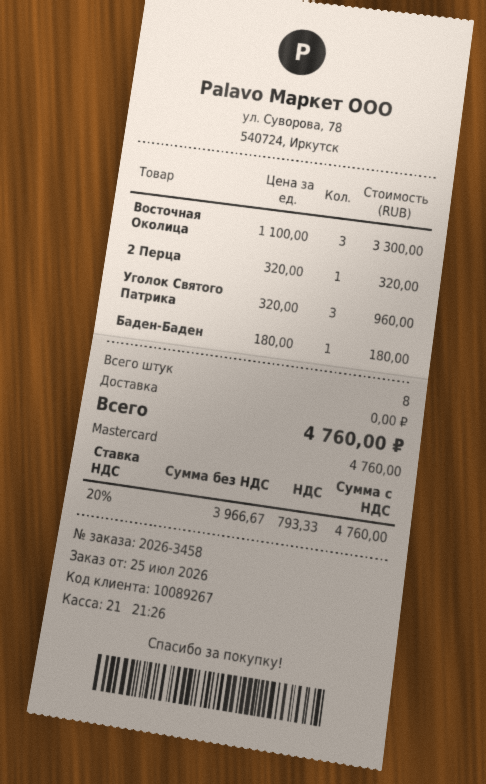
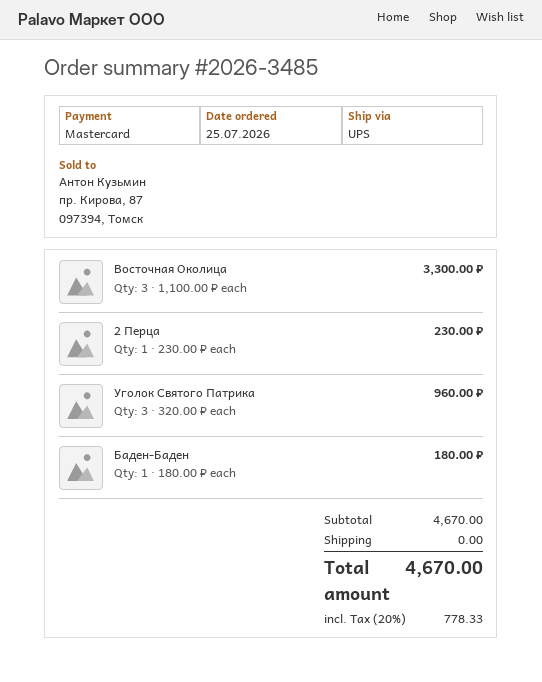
order number: 2026-3458 -> 2026-3485
2 Перца: 1 x 320.00 = 320.00 -> 1 x 230.00 = 230.00
tax: 20% = 793.33 -> 20% = 778.33
total: 4760.00 -> 4670.00

